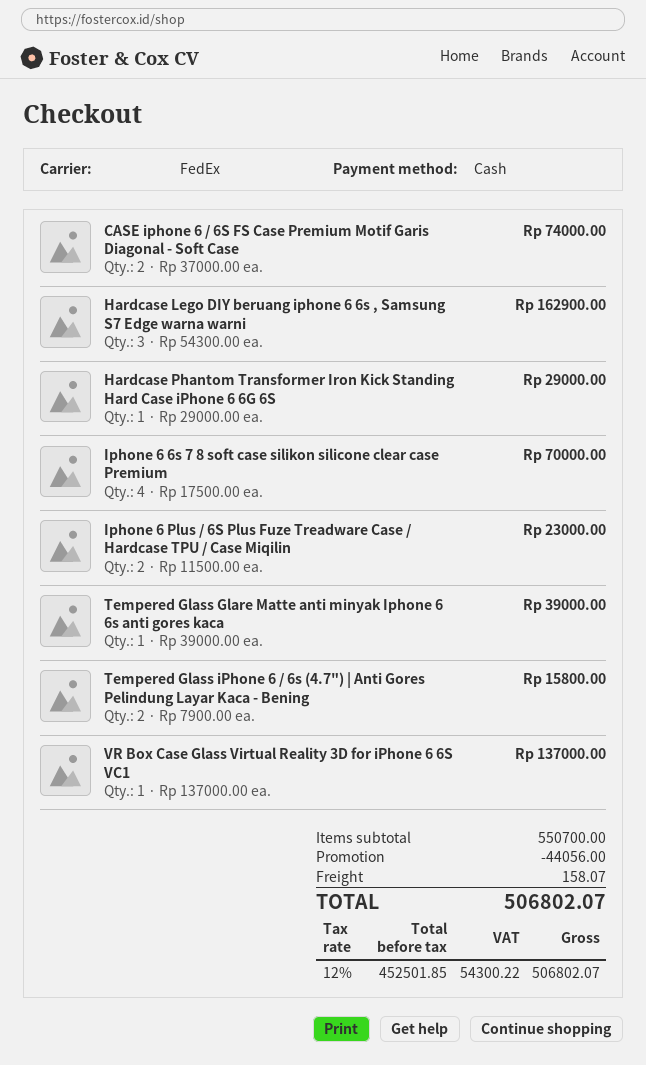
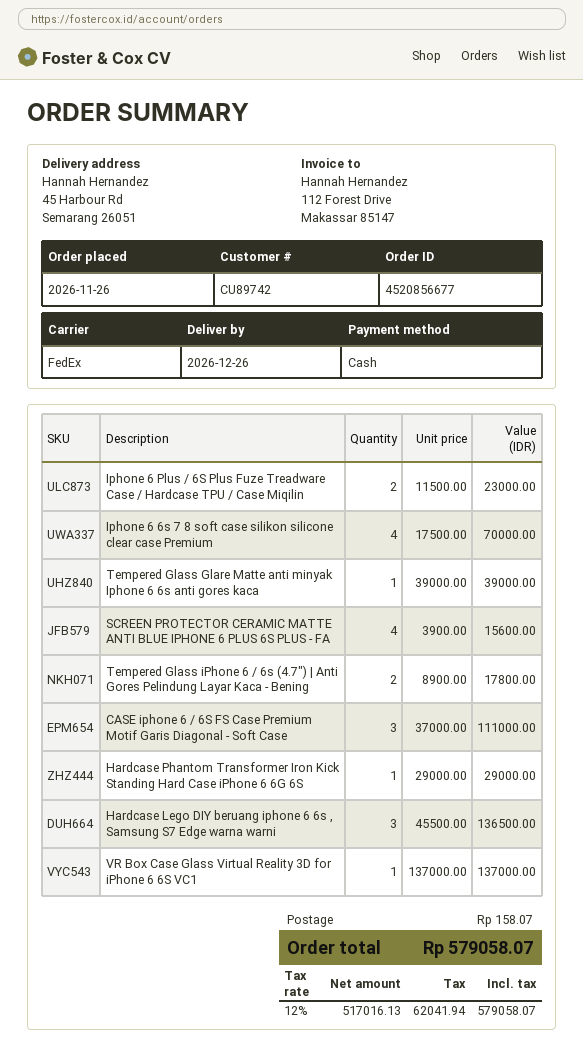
CASE iphone 6 / 6S FS Case Premium Motif Garis Diagonal - Soft Case: 2 x 37000.00 = 74000.00 -> 3 x 37000.00 = 111000.00
Hardcase Lego DIY beruang iphone 6 6s , Samsung S7 Edge warna warni: 3 x 54300.00 = 162900.00 -> 3 x 45500.00 = 136500.00
Tempered Glass iPhone 6 / 6s (4.7") | Anti Gores Pelindung Layar Kaca - Bening: 2 x 7900.00 = 15800.00 -> 2 x 8900.00 = 17800.00
SCREEN PROTECTOR CERAMIC MATTE ANTI BLUE IPHONE 6 PLUS 6S PLUS - FA: none -> 4 x 3900.00 = 15600.00
discount: 44056.00 -> none
net: 452501.85 -> 517016.13
tax: 12% = 54300.22 -> 12% = 62041.94
total: 506802.07 -> 579058.07

